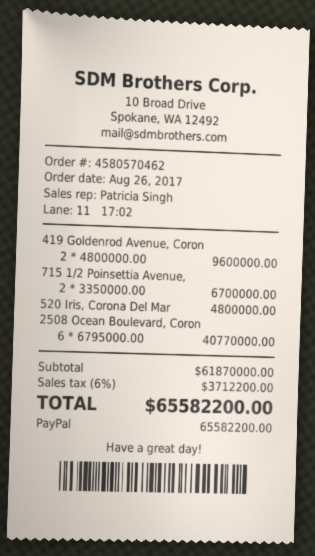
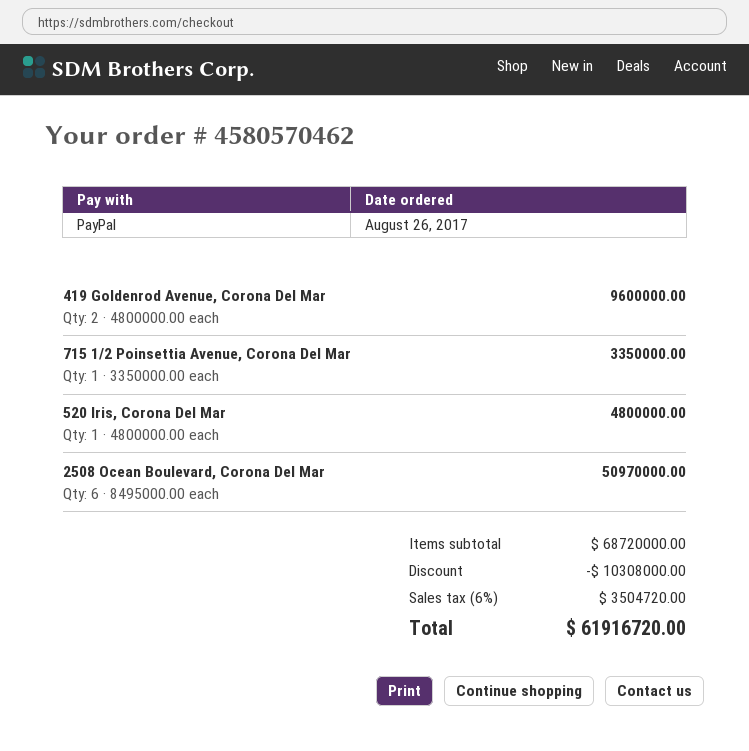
715 1/2 Poinsettia Avenue,: 2 x 3350000.00 = 6700000.00 -> 1 x 3350000.00 = 3350000.00
2508 Ocean Boulevard, Coron: 6 x 6795000.00 = 40770000.00 -> 6 x 8495000.00 = 50970000.00
subtotal: 61870000.00 -> 68720000.00
discount: none -> 10308000.00
tax: 6% = 3712200.00 -> 6% = 3504720.00
total: 65582200.00 -> 61916720.00

